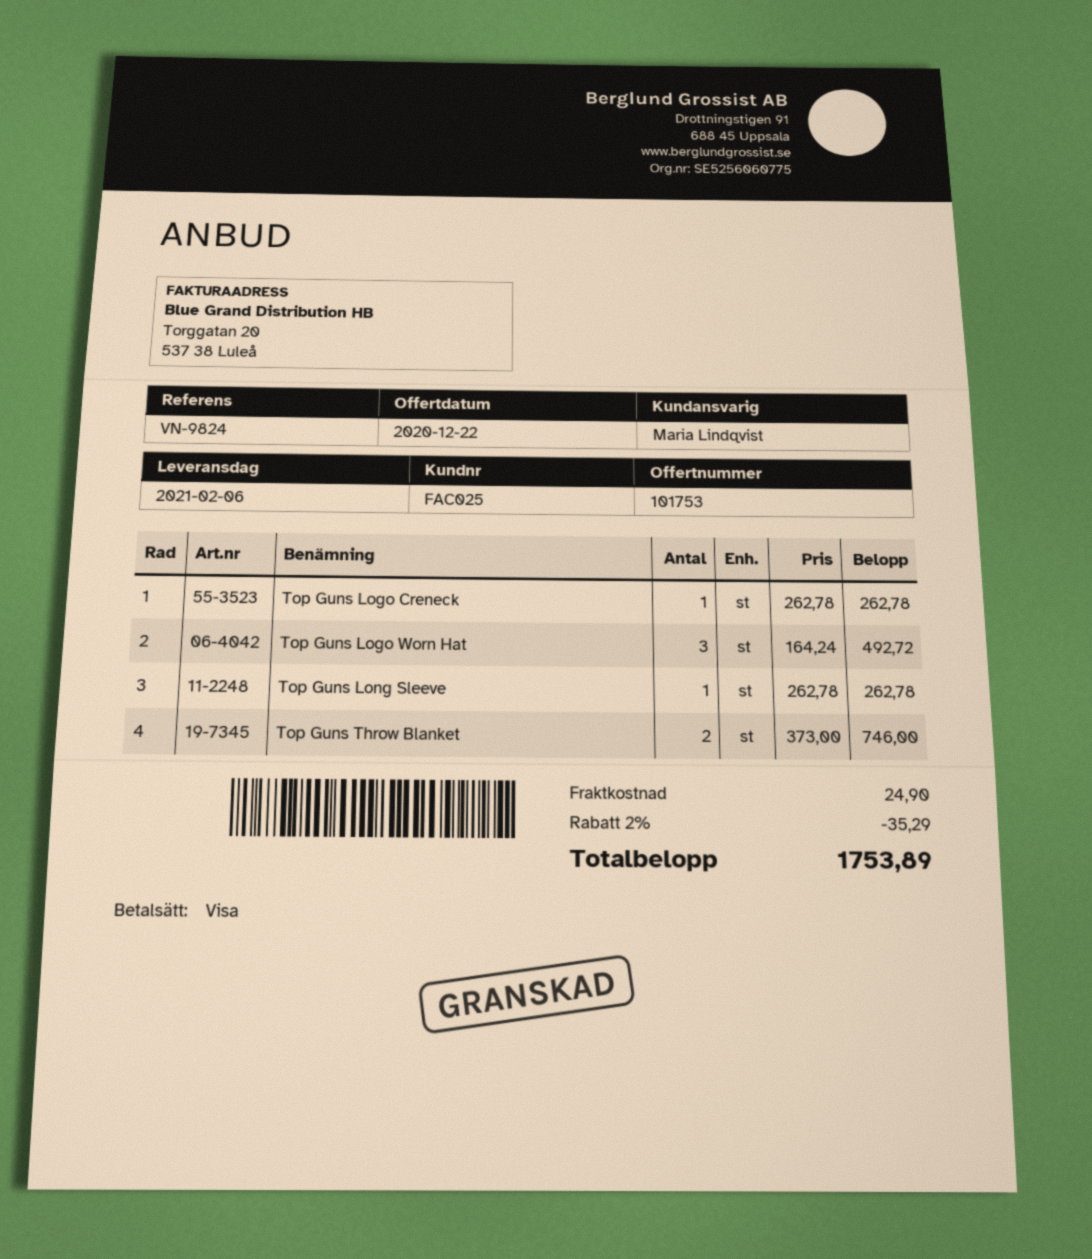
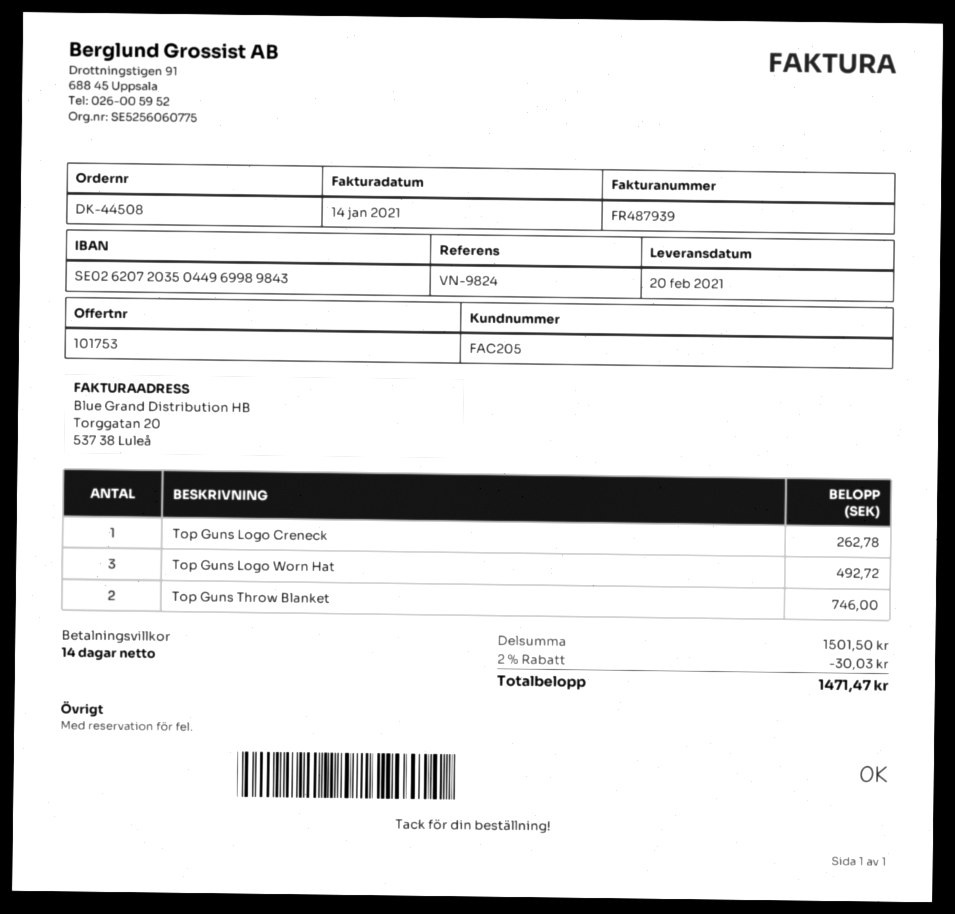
delivery date: 2021-02-06 -> 2021-02-20
customer number: FAC025 -> FAC205
Top Guns Long Sleeve: 1 for 262.78 -> none
discount: 2% = 35.29 -> 2% = 30.03
shipping: 24.90 -> none
total: 1753.89 -> 1471.47

